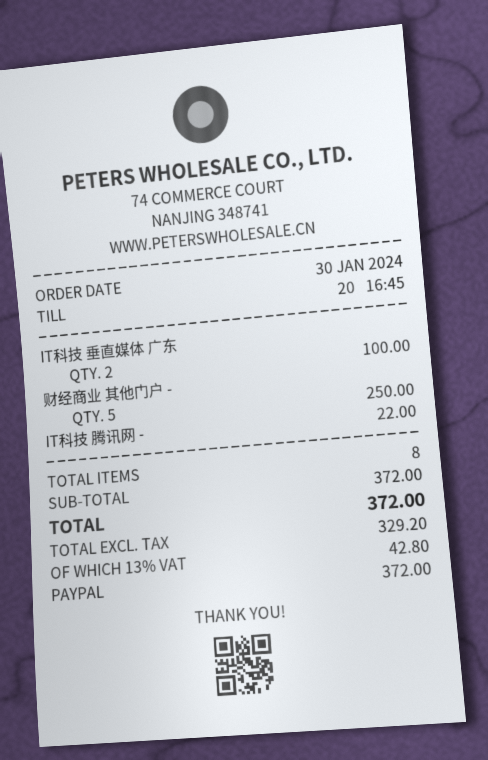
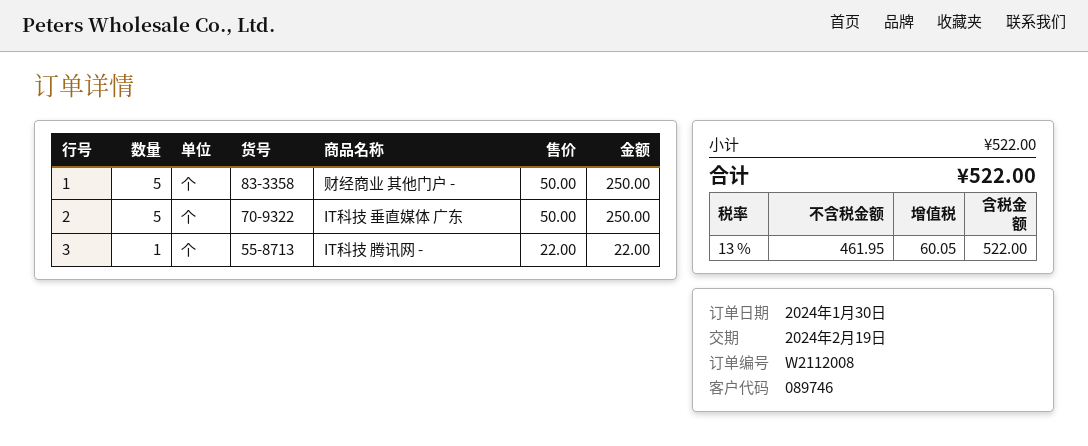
IT科技 垂直媒体 广东: 2 for 100.00 -> 5 for 250.00
subtotal: 372.00 -> 522.00
net: 329.20 -> 461.95
tax: 13% = 42.80 -> 13% = 60.05
total: 372.00 -> 522.00

